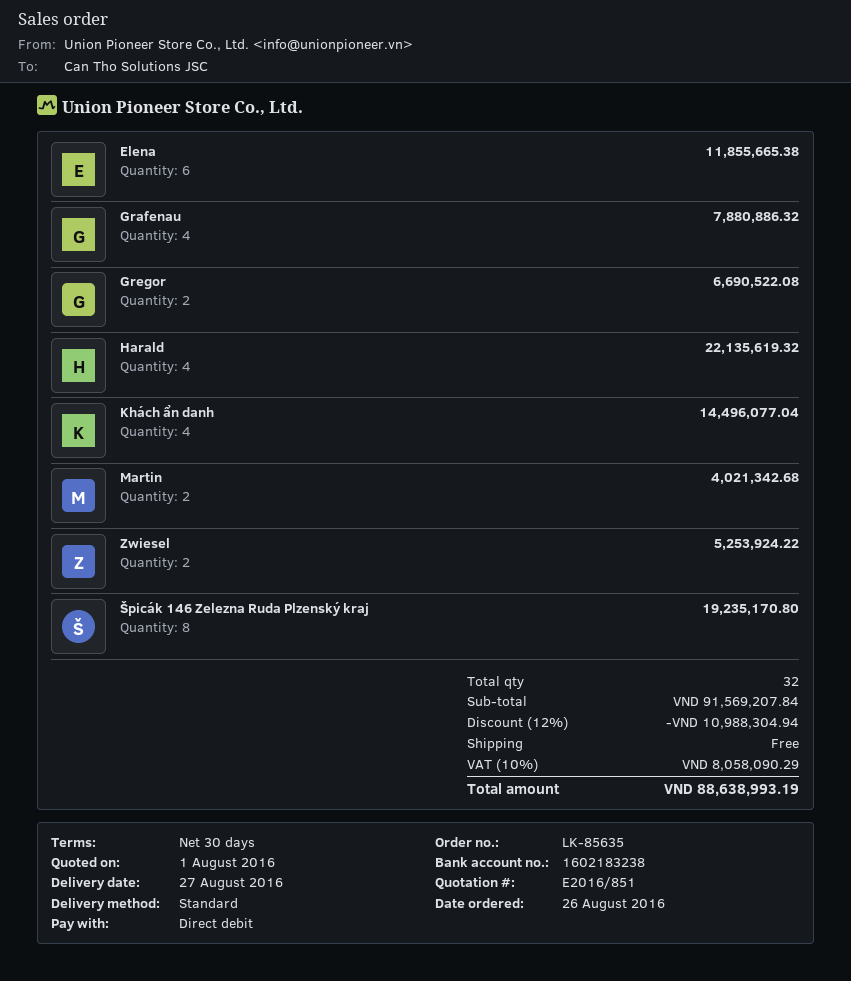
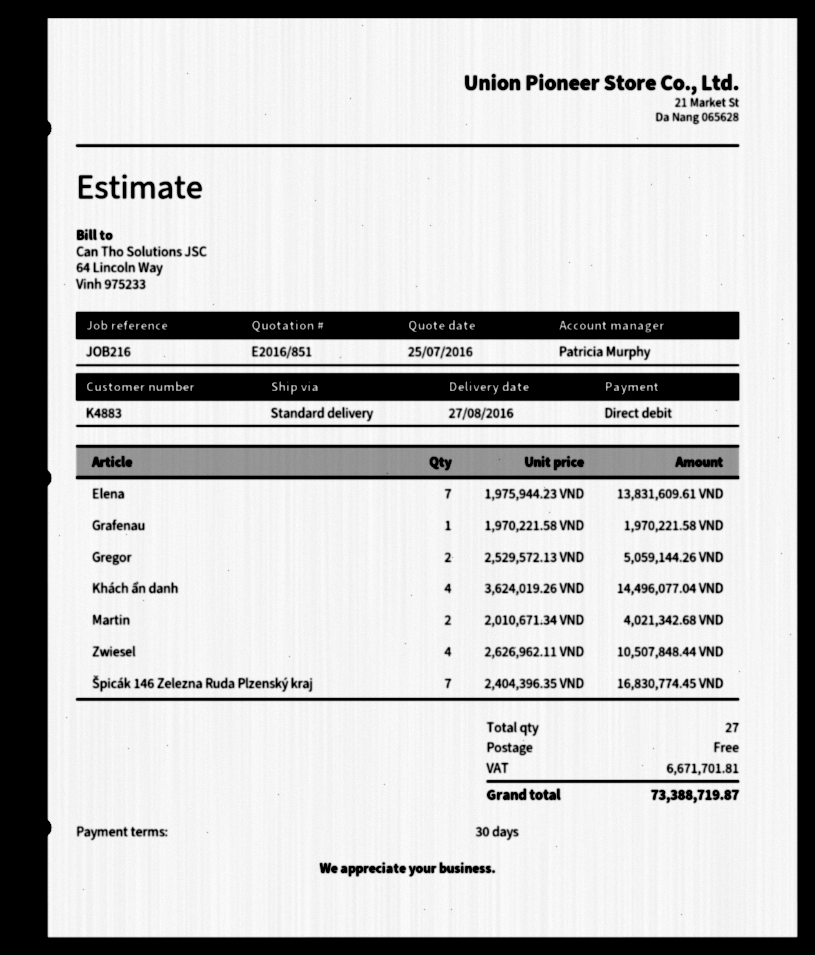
quote date: 2016-08-01 -> 2016-07-25
Elena: 6 for 11855665.38 -> 7 for 13831609.61
Grafenau: 4 for 7880886.32 -> 1 for 1970221.58
Gregor: 2 for 6690522.08 -> 2 for 5059144.26
Harald: 4 for 22135619.32 -> none
Zwiesel: 2 for 5253924.22 -> 4 for 10507848.44
Špicák 146 Zelezna Ruda Plzenský kraj: 8 for 19235170.80 -> 7 for 16830774.45
total quantity: 32 -> 27
discount: 12% = 10988304.94 -> none
tax: 8058090.29 -> 6671701.81
total: 88638993.19 -> 73388719.87

